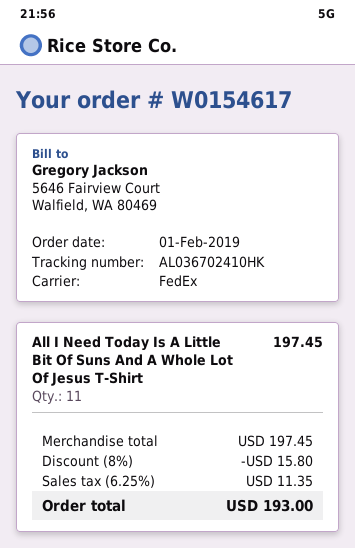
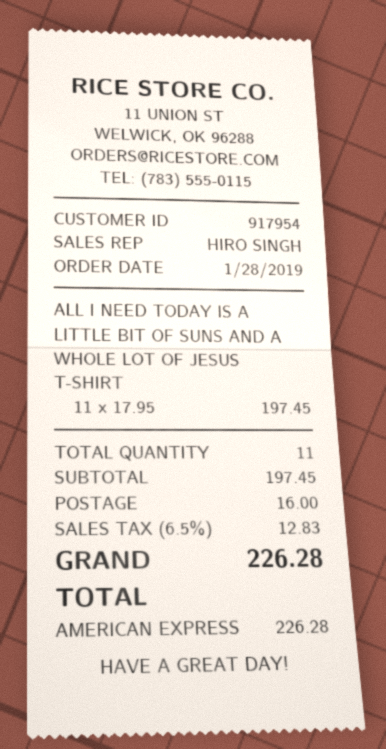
order date: 2019-02-01 -> 2019-01-28
discount: 8% = 15.80 -> none
shipping: none -> 16.00
tax: 6.25% = 11.35 -> 6.5% = 12.83
total: 193.00 -> 226.28

